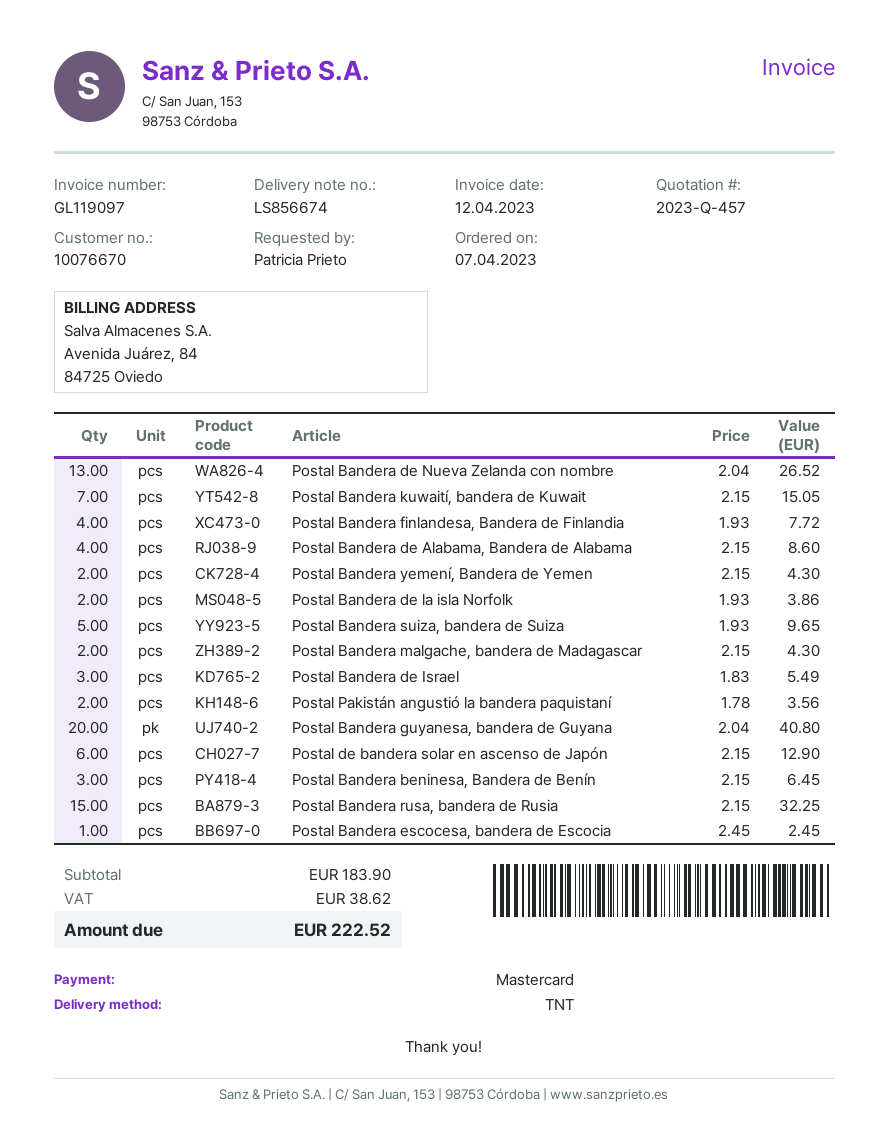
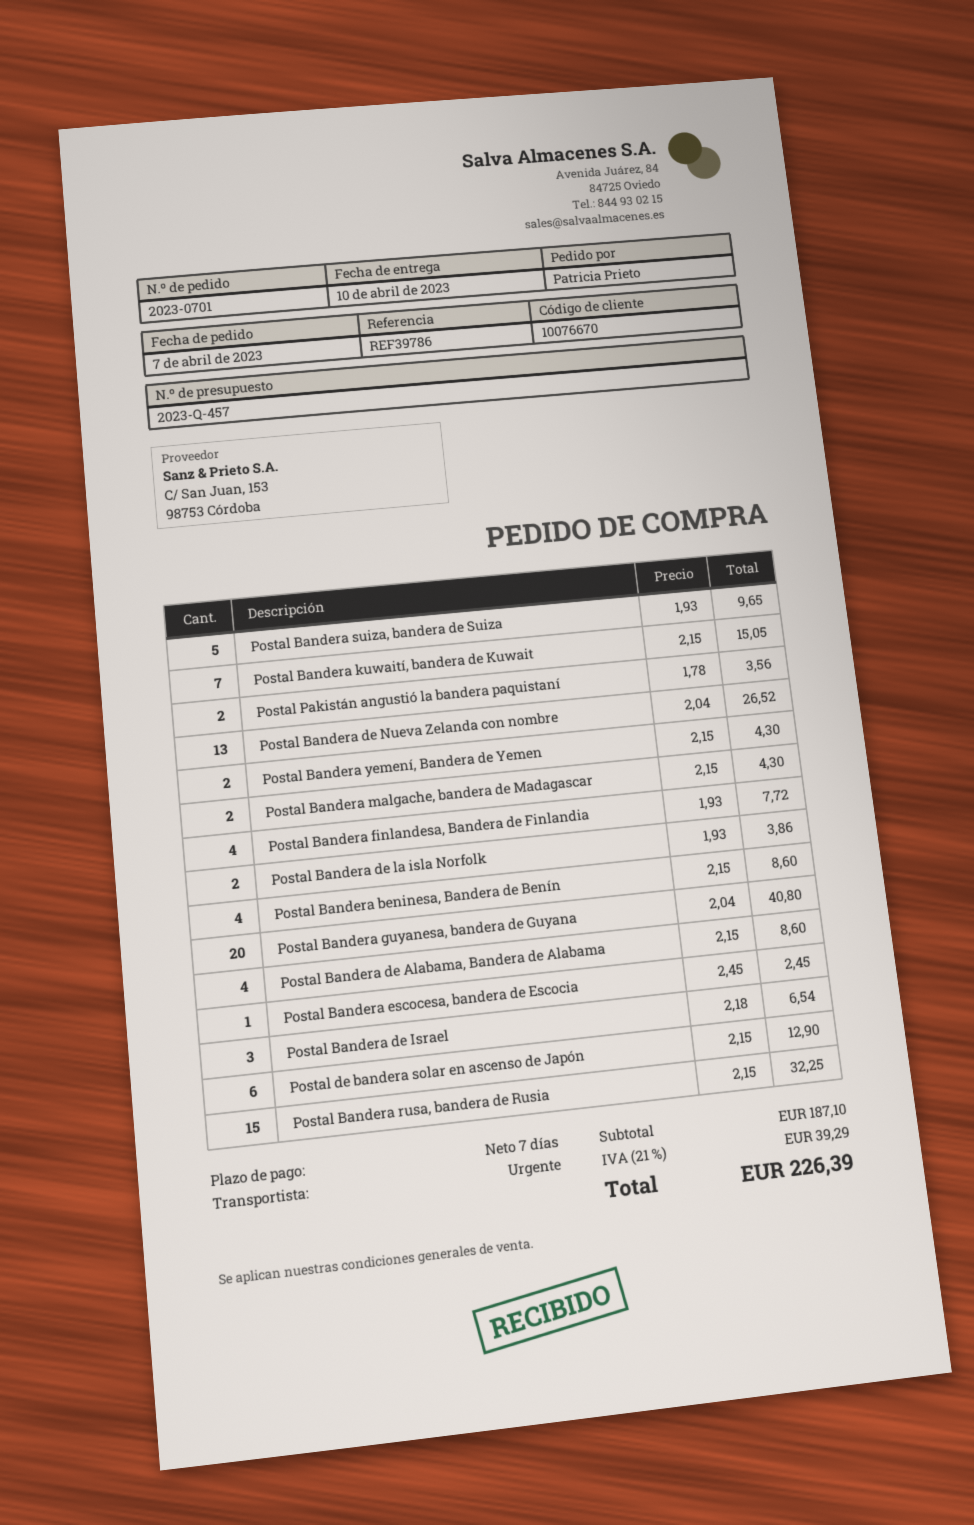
shipping method: TNT -> express
Postal Bandera de Israel: 3 x 1.83 = 5.49 -> 3 x 2.18 = 6.54
Postal Bandera beninesa, Bandera de Benín: 3 x 2.15 = 6.45 -> 4 x 2.15 = 8.60
subtotal: 183.90 -> 187.10
tax: 38.62 -> 39.29
total: 222.52 -> 226.39

